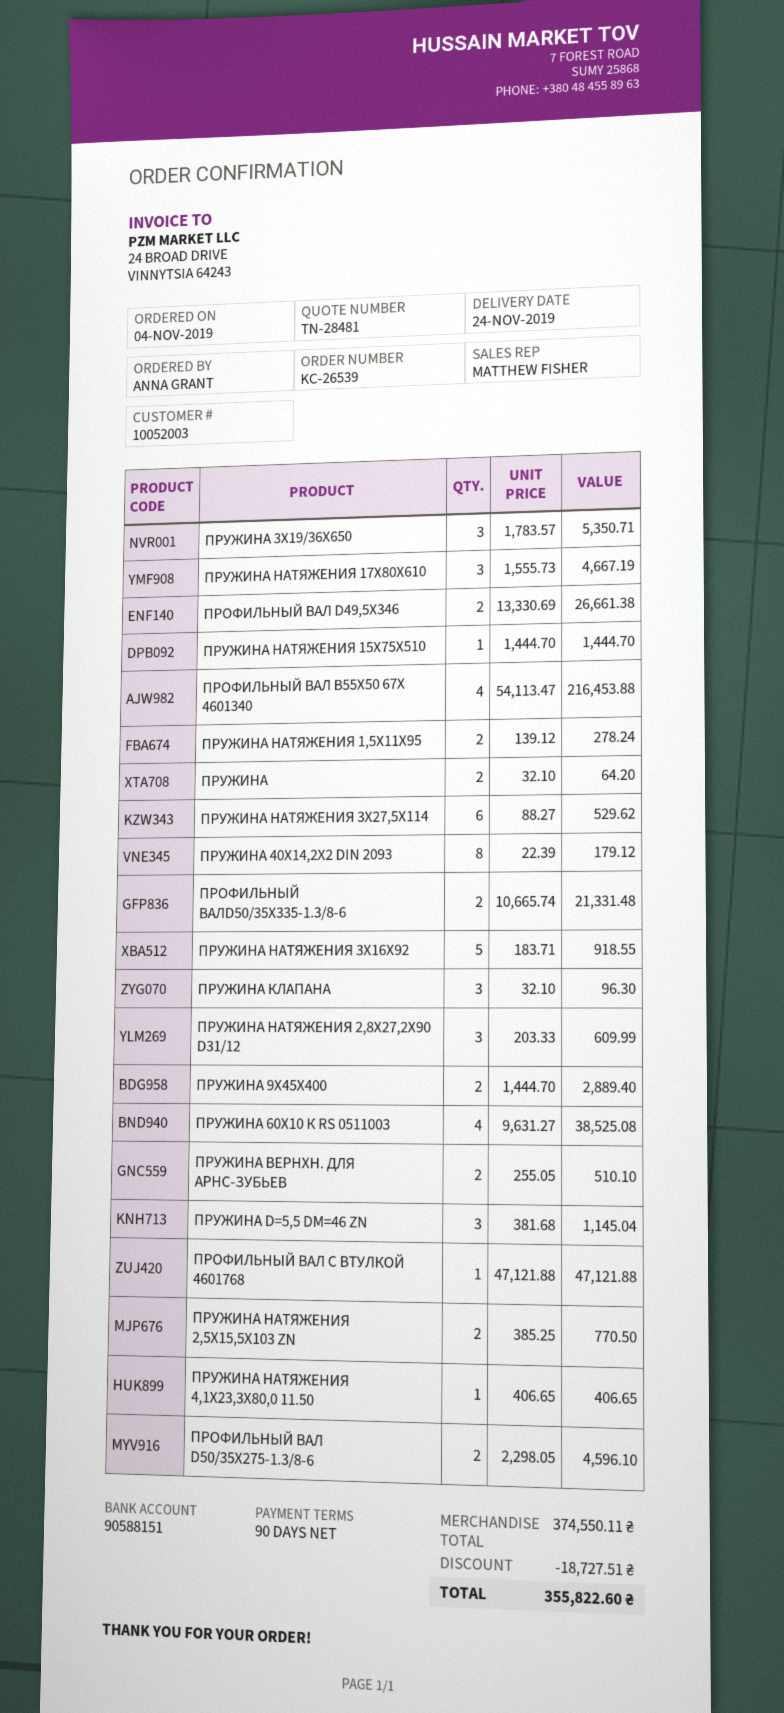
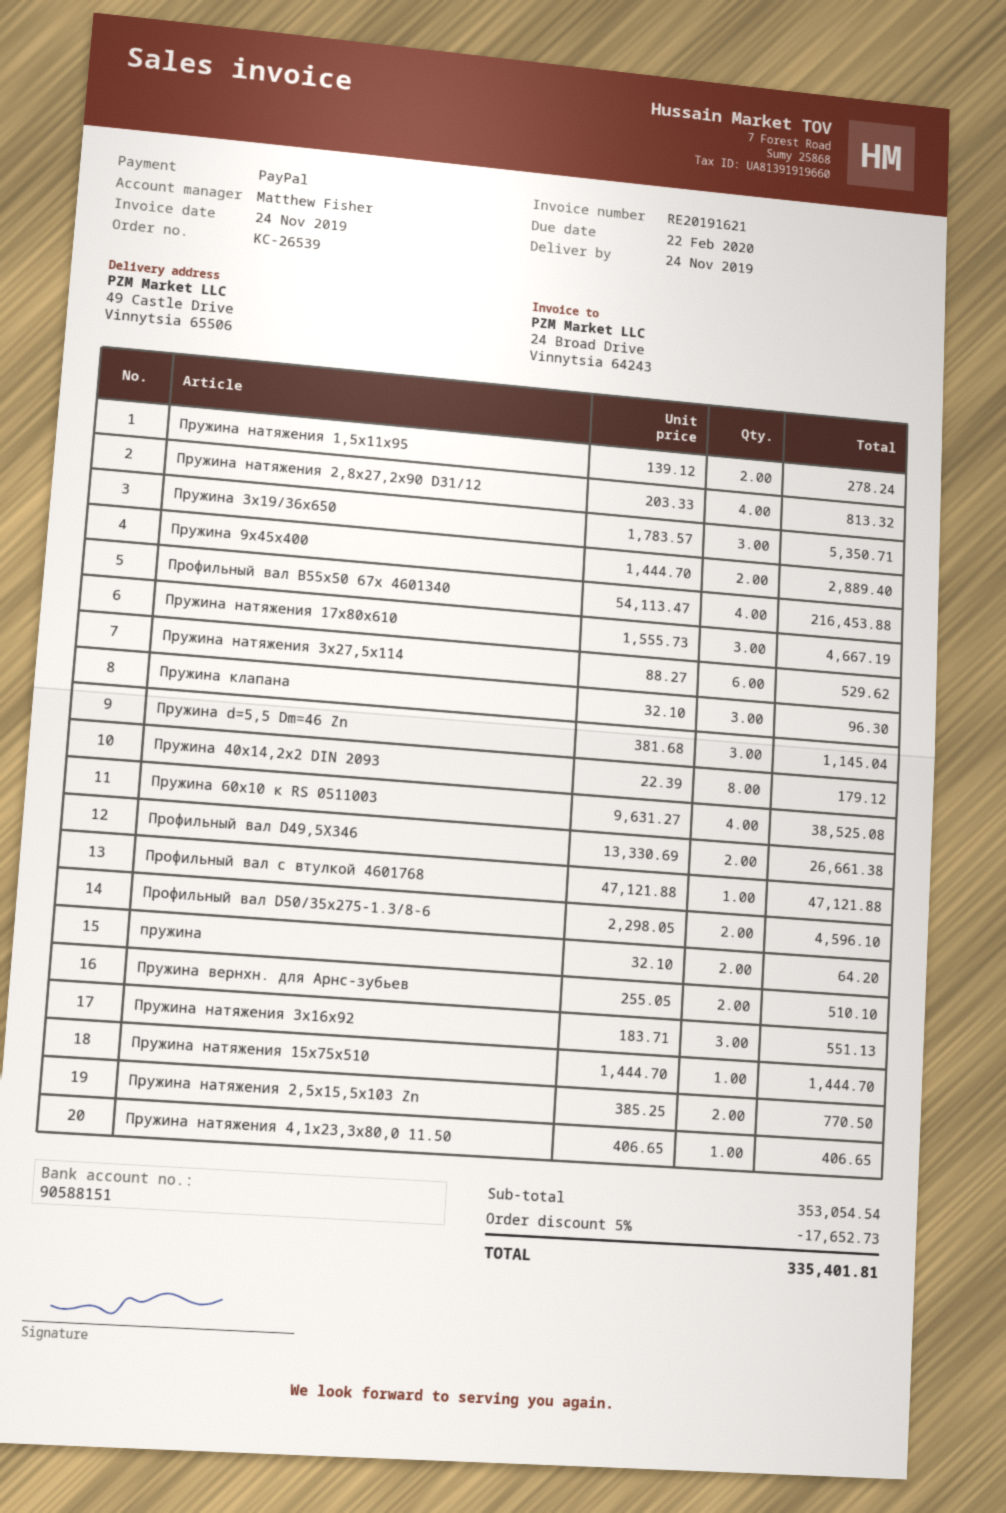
ПРОФИЛЬНЫЙ ВАЛD50/35X335-1.3/8-6: 2 x 10665.74 = 21331.48 -> none
ПРУЖИНА НАТЯЖЕНИЯ 3X16X92: 5 x 183.71 = 918.55 -> 3 x 183.71 = 551.13
ПРУЖИНА НАТЯЖЕНИЯ 2,8X27,2X90 D31/12: 3 x 203.33 = 609.99 -> 4 x 203.33 = 813.32
subtotal: 374550.11 -> 353054.54
discount: 18727.51 -> 17652.73
total: 355822.60 -> 335401.81

